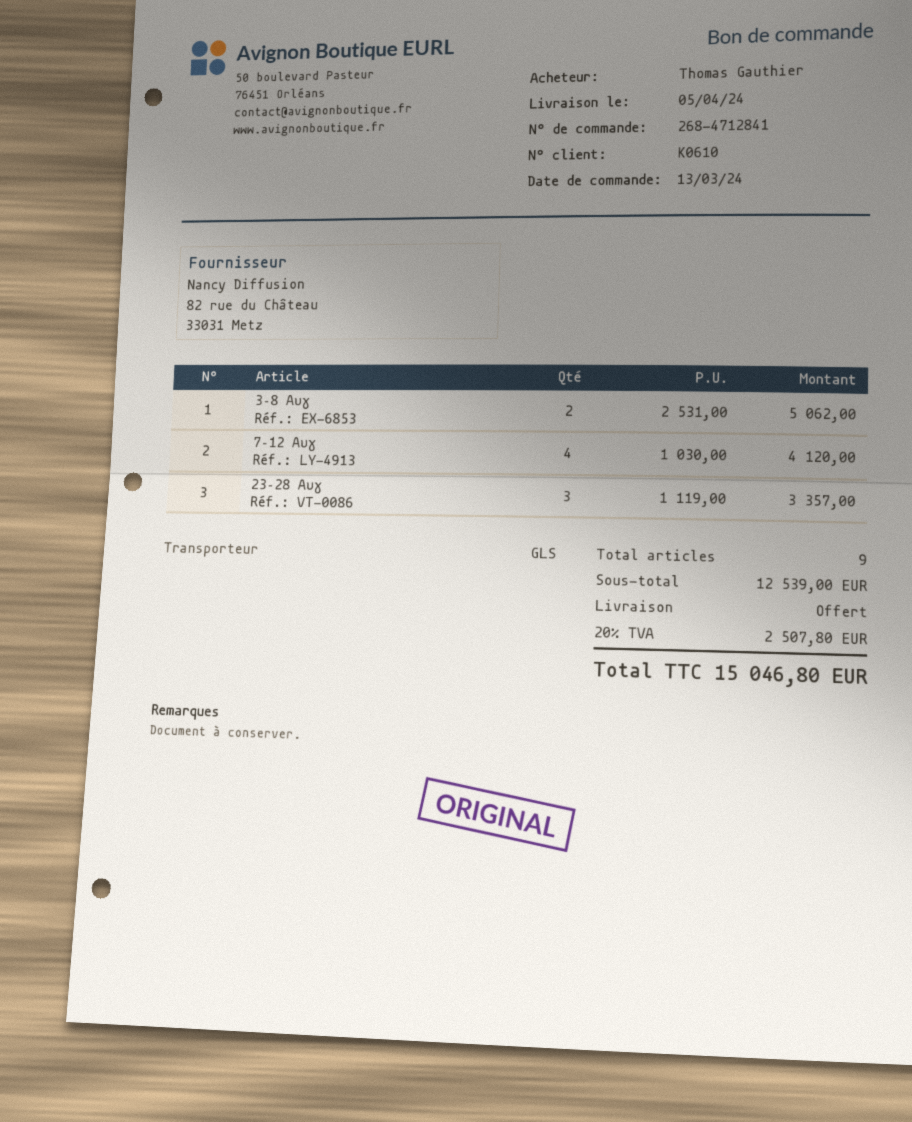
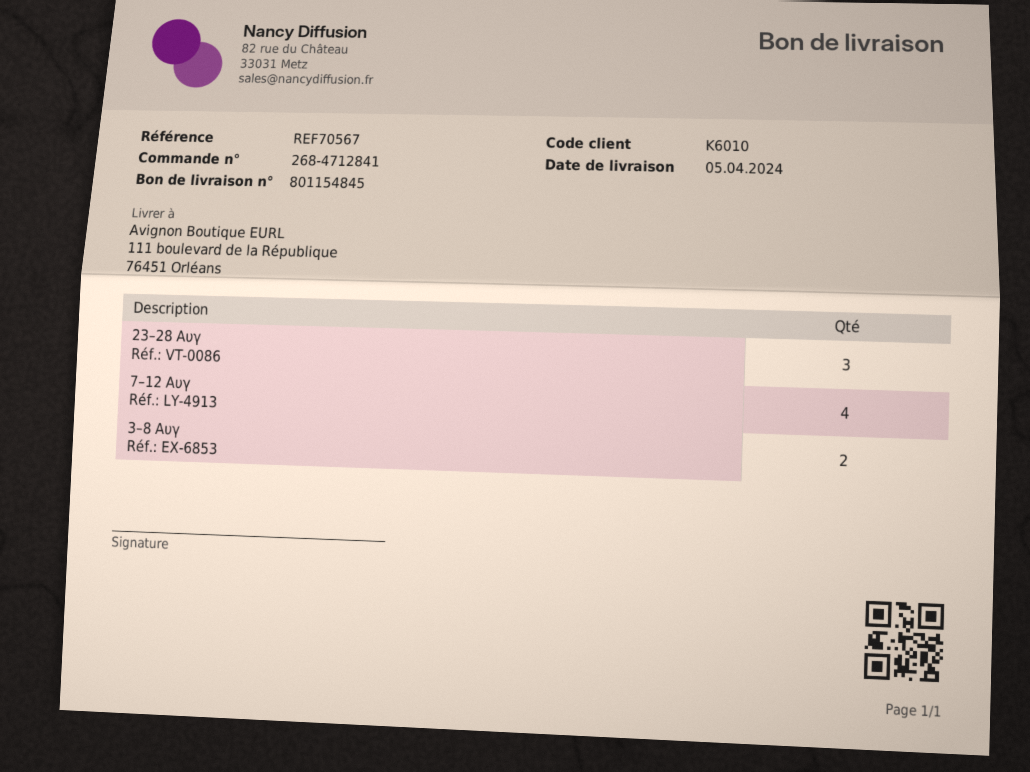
customer number: K0610 -> K6010

